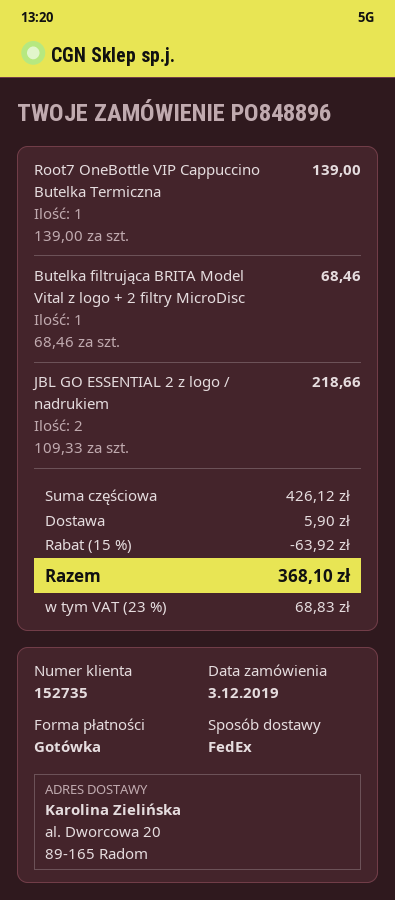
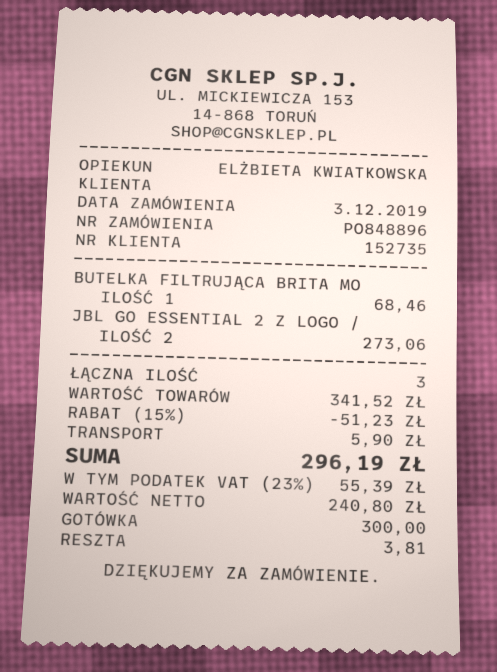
Root7 OneBottle VIP Cappuccino Butelka Termiczna: 1 for 139.00 -> none
JBL GO ESSENTIAL 2 z logo / nadrukiem: 2 for 218.66 -> 2 for 273.06
subtotal: 426.12 -> 341.52
discount: 15% = 63.92 -> 15% = 51.23
tax: 23% = 68.83 -> 23% = 55.39
total: 368.10 -> 296.19

